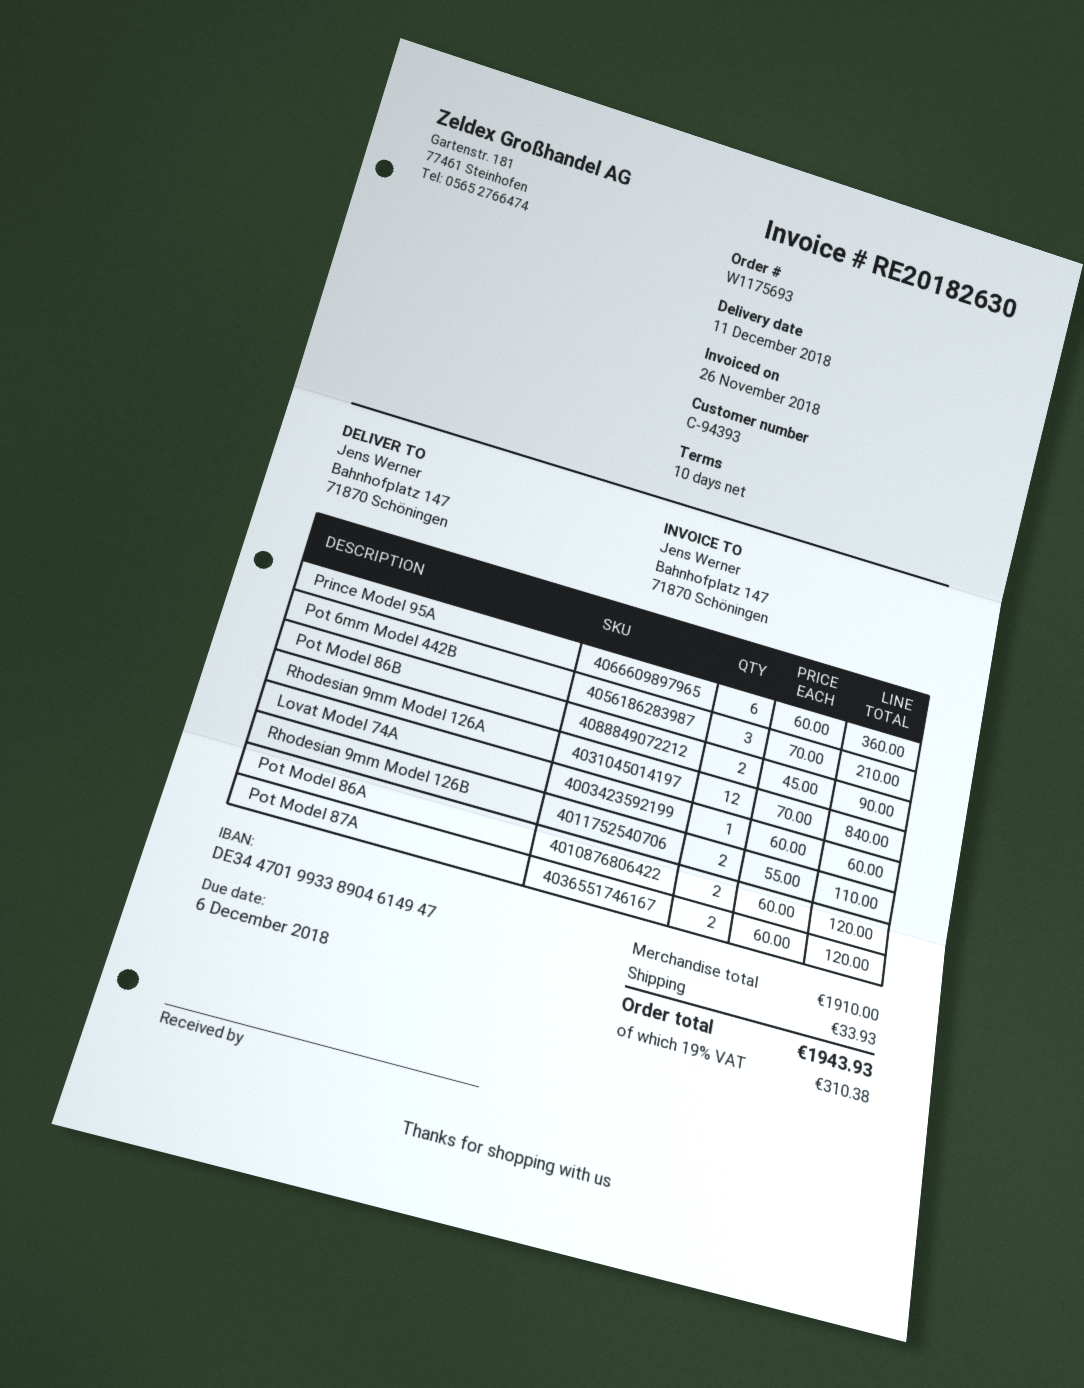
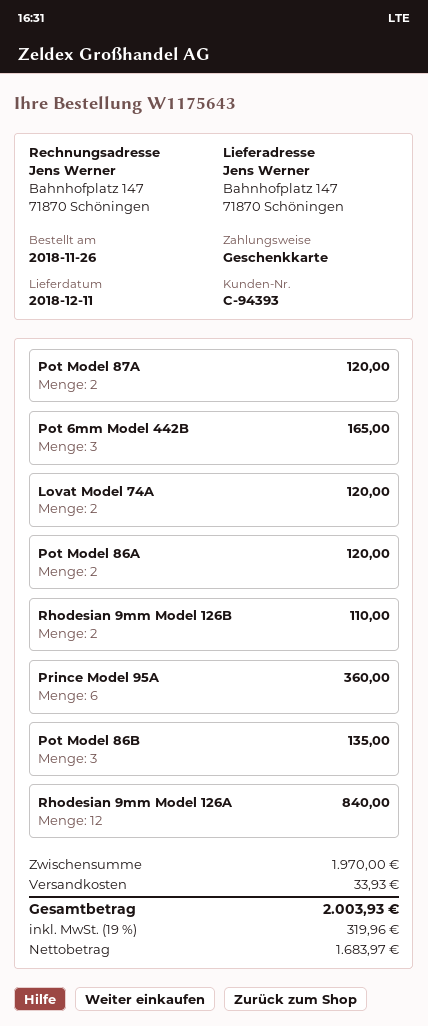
order number: W1175693 -> W1175643
Pot 6mm Model 442B: 3 for 210.00 -> 3 for 165.00
Pot Model 86B: 2 for 90.00 -> 3 for 135.00
Lovat Model 74A: 1 for 60.00 -> 2 for 120.00
subtotal: 1910.00 -> 1970.00
tax: 19% = 310.38 -> 19% = 319.96
total: 1943.93 -> 2003.93

